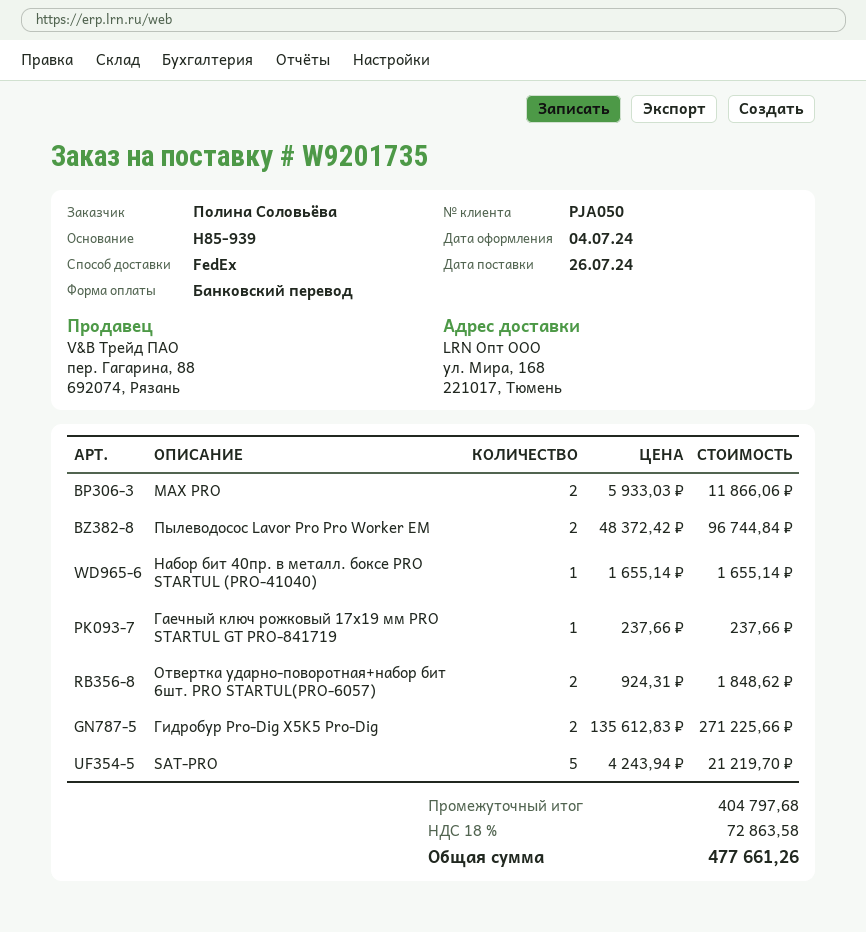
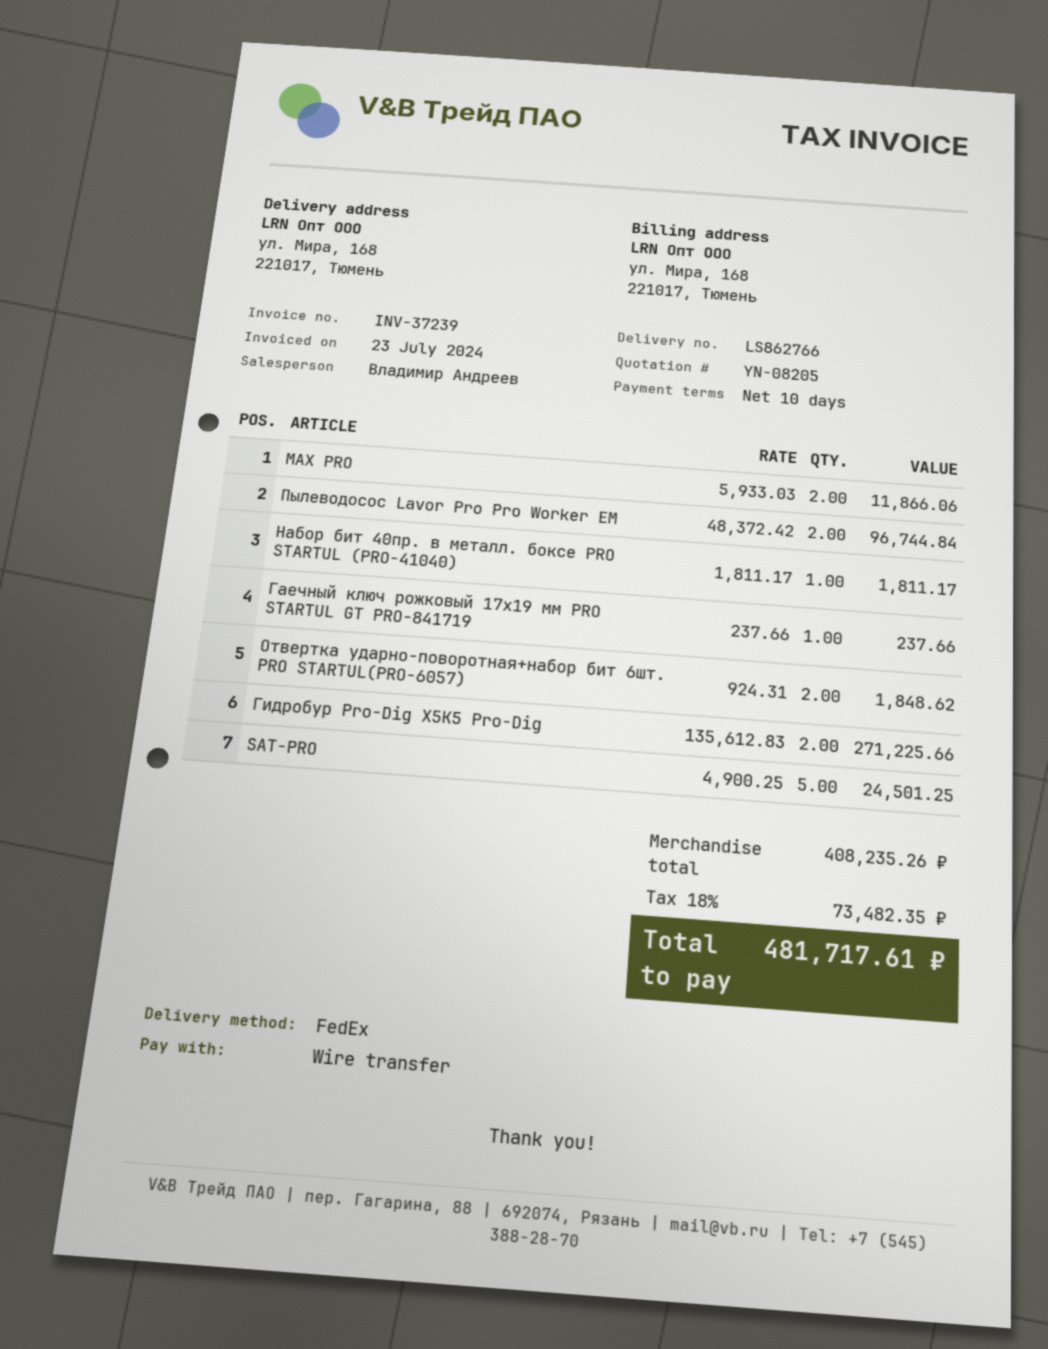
Набор бит 40пр. в металл. боксе PRO STARTUL (PRO-41040): 1 x 1655.14 = 1655.14 -> 1 x 1811.17 = 1811.17
SAT-PRO: 5 x 4243.94 = 21219.70 -> 5 x 4900.25 = 24501.25
subtotal: 404797.68 -> 408235.26
tax: 18% = 72863.58 -> 18% = 73482.35
total: 477661.26 -> 481717.61

